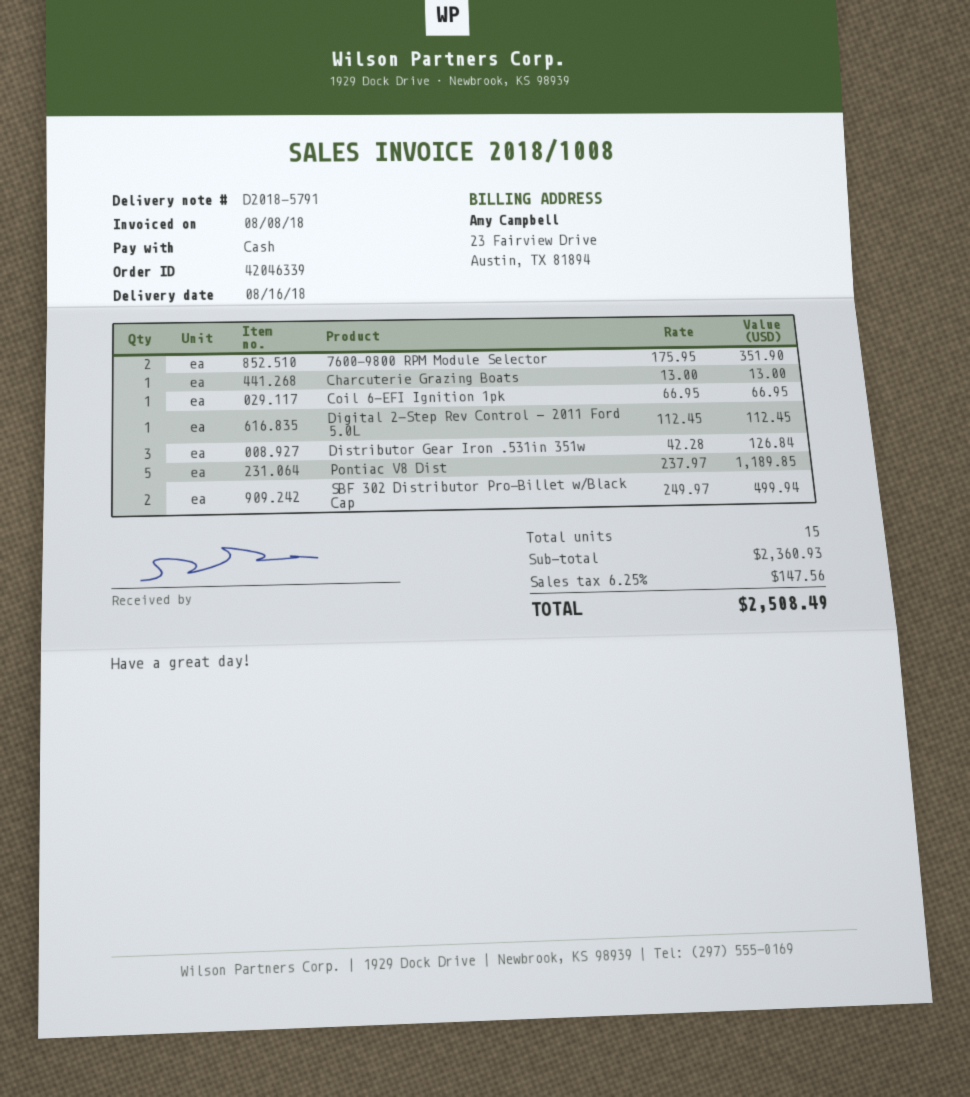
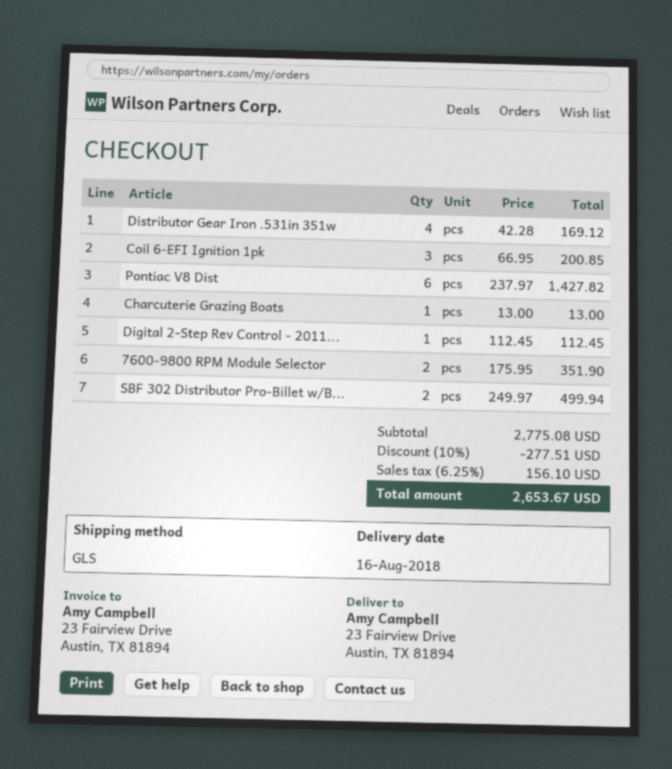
Coil 6-EFI Ignition 1pk: 1 x 66.95 = 66.95 -> 3 x 66.95 = 200.85
Distributor Gear Iron .531in 351w: 3 x 42.28 = 126.84 -> 4 x 42.28 = 169.12
Pontiac V8 Dist: 5 x 237.97 = 1189.85 -> 6 x 237.97 = 1427.82
subtotal: 2360.93 -> 2775.08
discount: none -> 10% = 277.51
tax: 6.25% = 147.56 -> 6.25% = 156.10
total: 2508.49 -> 2653.67

